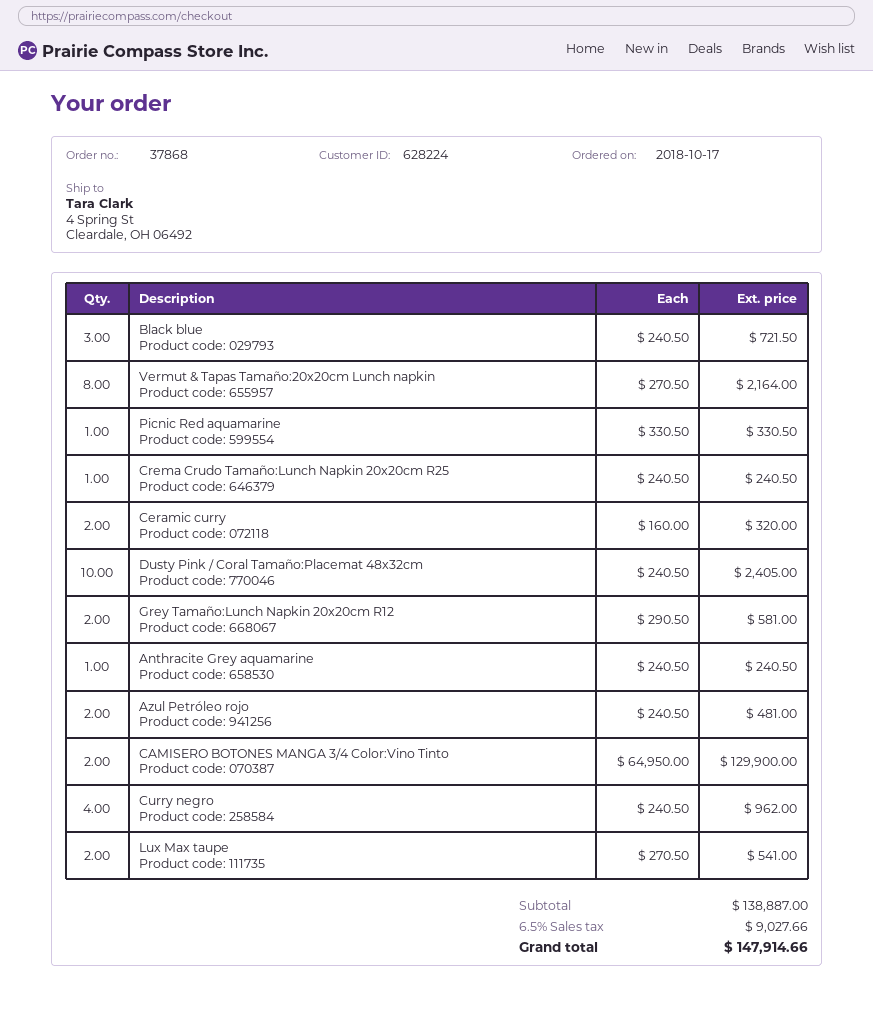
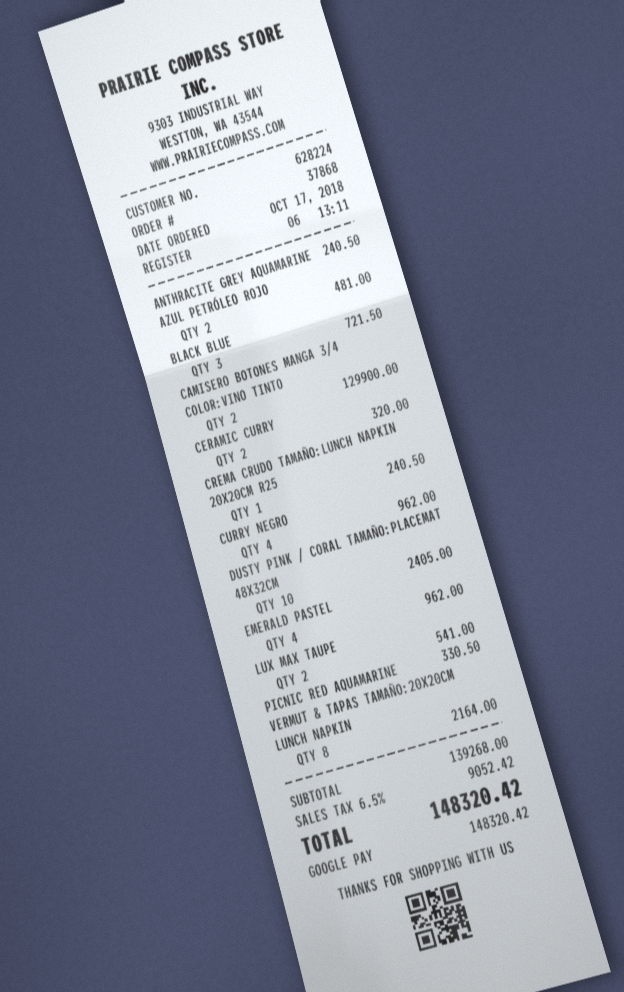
Grey Tamaño:Lunch Napkin 20x20cm R12: 2 for 581.00 -> none
EMERALD PASTEL: none -> 4 for 962.00
subtotal: 138887.00 -> 139268.00
tax: 6.5% = 9027.66 -> 6.5% = 9052.42
total: 147914.66 -> 148320.42

